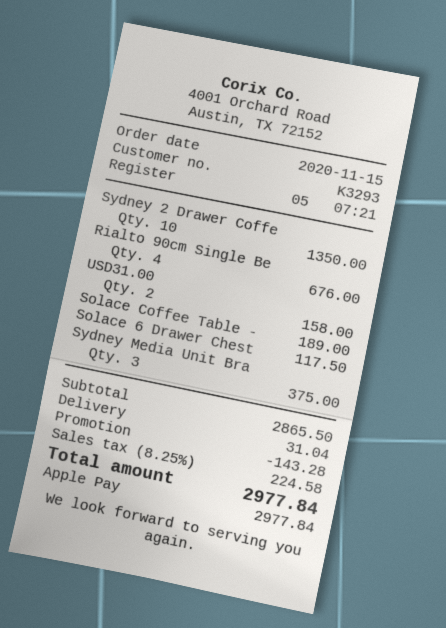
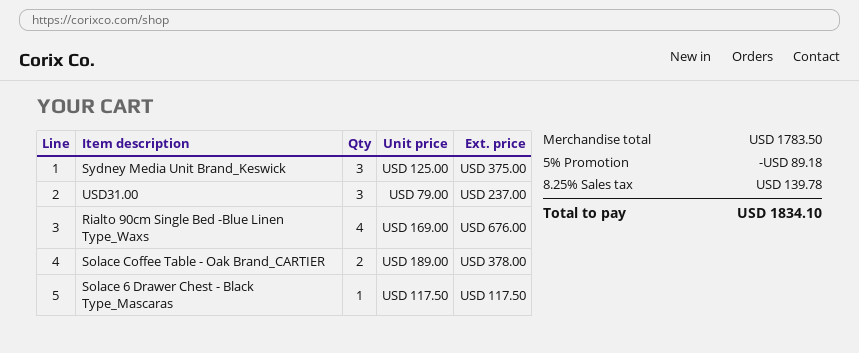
Sydney 2 Drawer Coffe: 10 for 1350.00 -> none
USD31.00: 2 for 158.00 -> 3 for 237.00
Solace Coffee Table -: 1 for 189.00 -> 2 for 378.00
subtotal: 2865.50 -> 1783.50
discount: 143.28 -> 89.18
shipping: 31.04 -> none
tax: 8.25% = 224.58 -> 8.25% = 139.78
total: 2977.84 -> 1834.10

